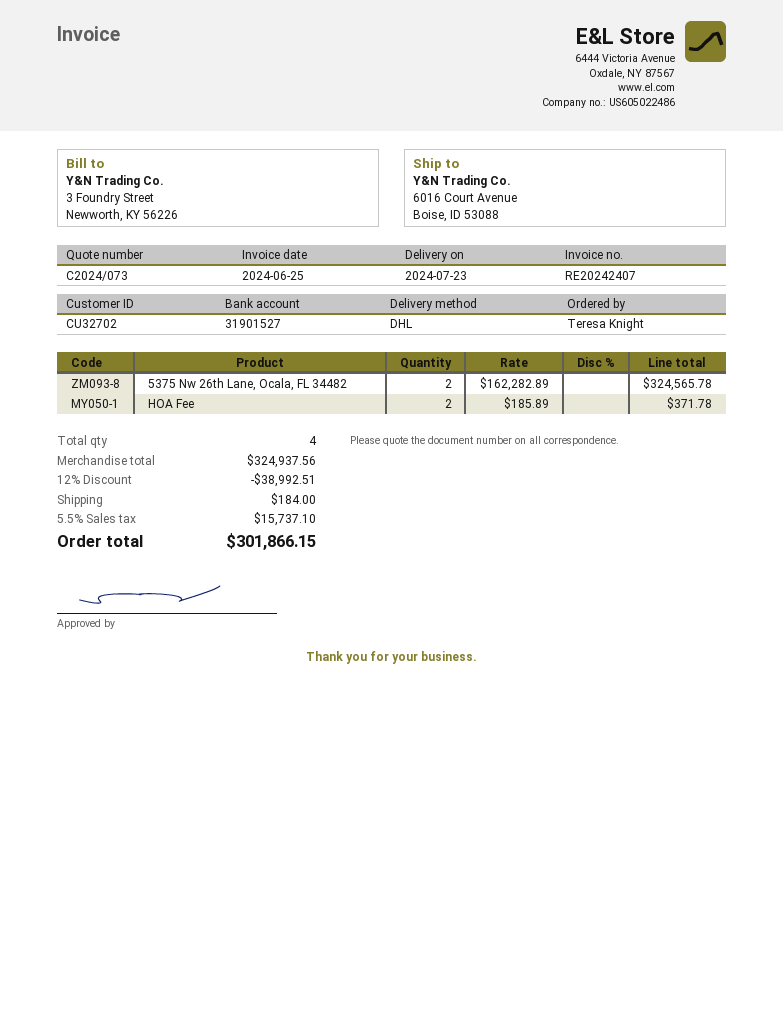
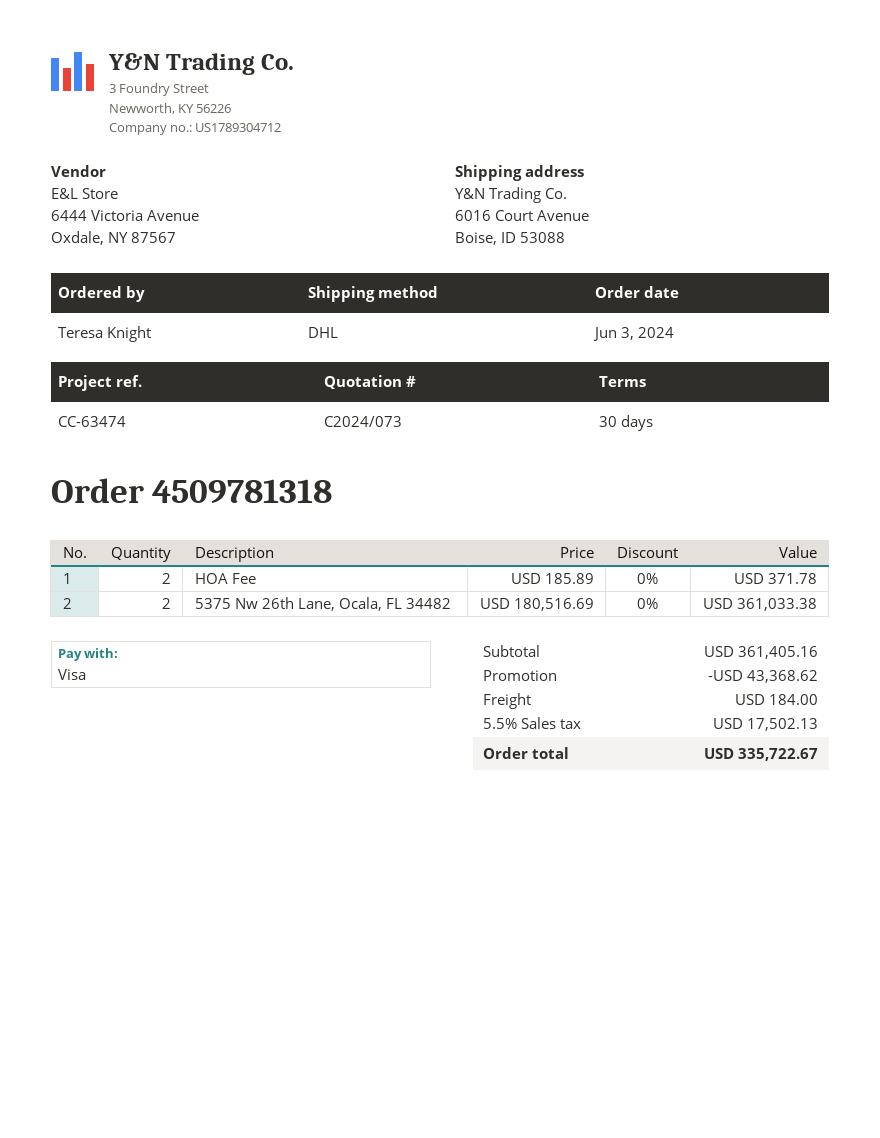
5375 Nw 26th Lane, Ocala, FL 34482: 2 x 162282.89 = 324565.78 -> 2 x 180516.69 = 361033.38
subtotal: 324937.56 -> 361405.16
discount: 38992.51 -> 43368.62
tax: 5.5% = 15737.10 -> 5.5% = 17502.13
total: 301866.15 -> 335722.67

